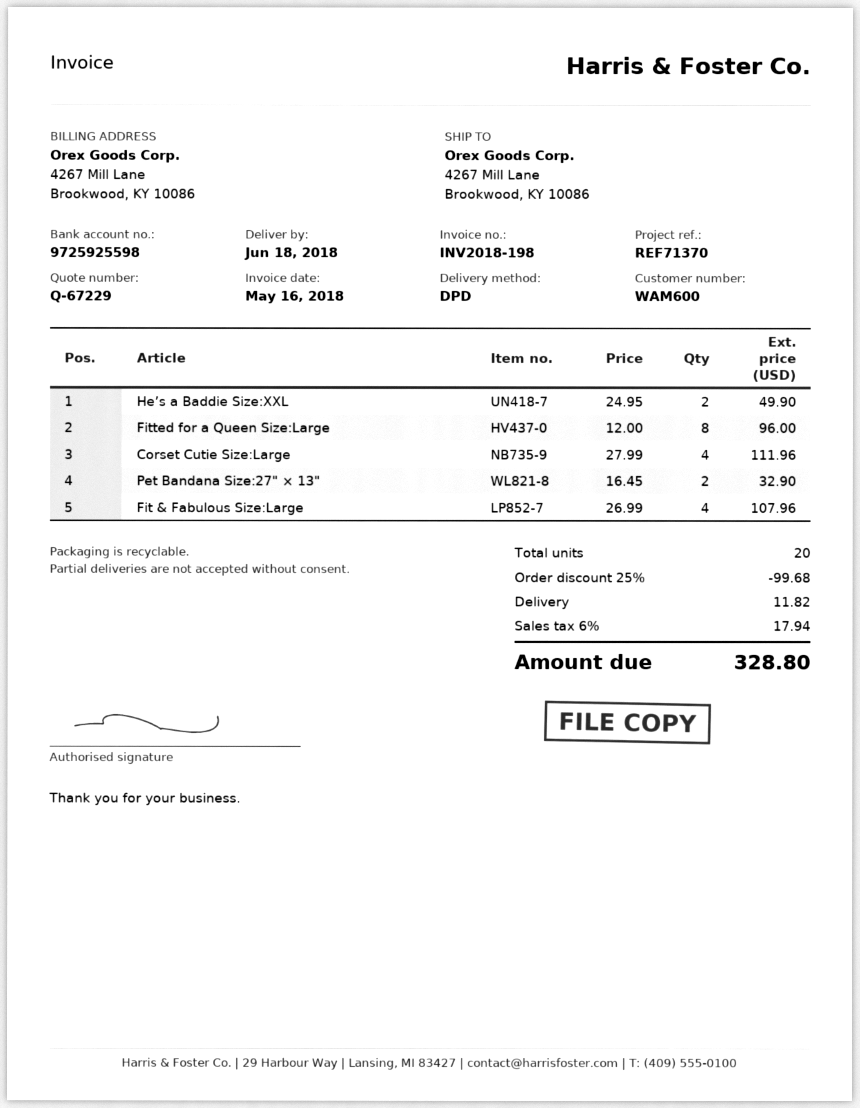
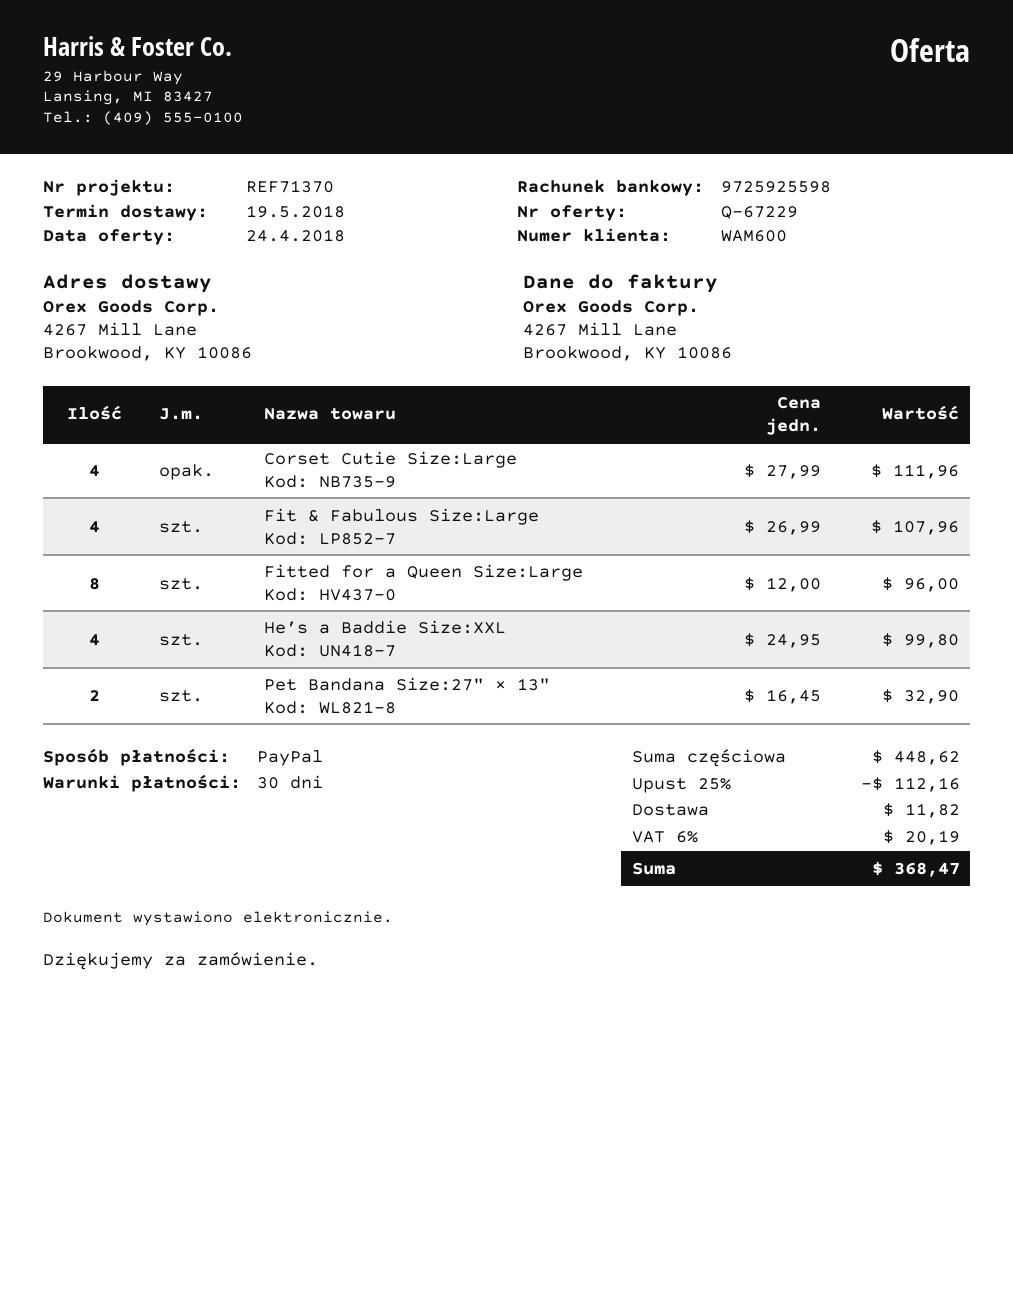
delivery date: 2018-06-18 -> 2018-05-19
He’s a Baddie Size:XXL: 2 x 24.95 = 49.90 -> 4 x 24.95 = 99.80
discount: 25% = 99.68 -> 25% = 112.16
tax: 6% = 17.94 -> 6% = 20.19
total: 328.80 -> 368.47

